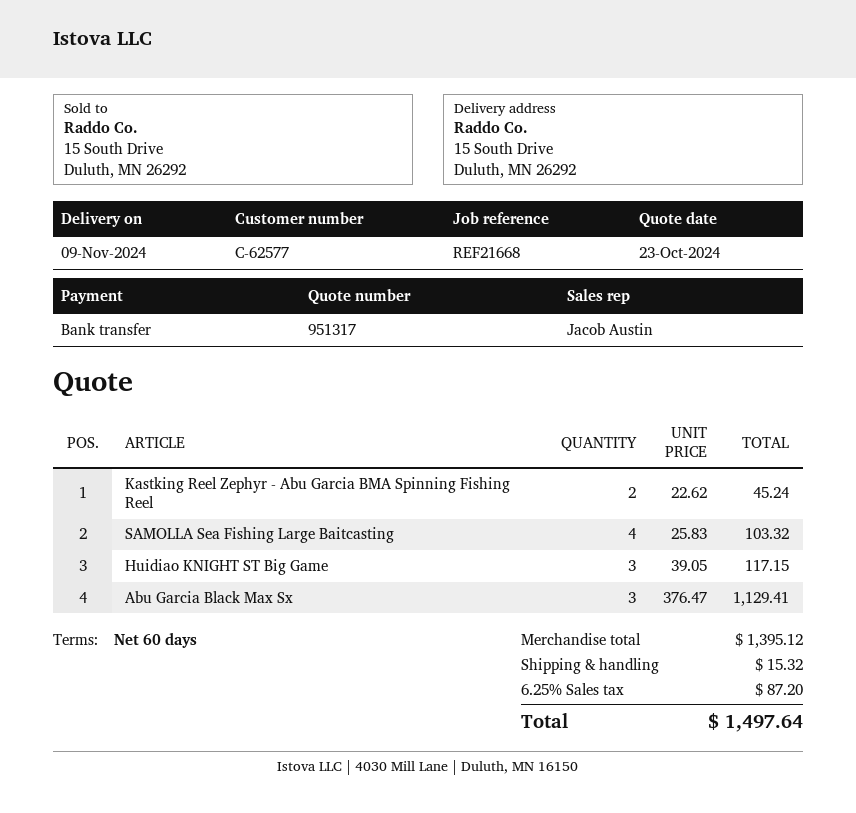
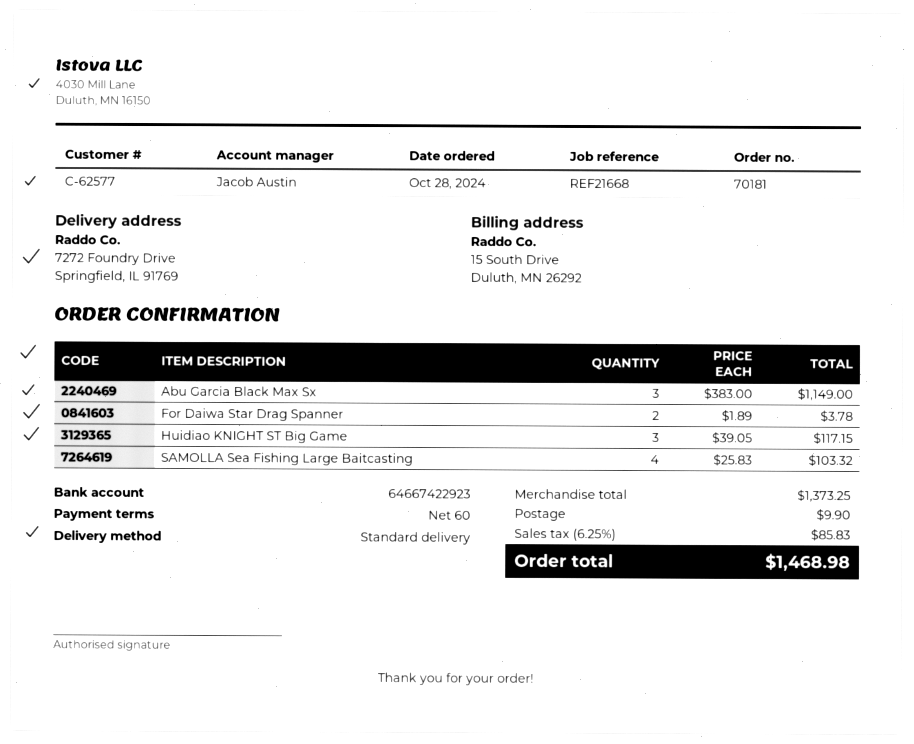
ship to: 15 South Drive, Duluth, MN 26292 -> 7272 Foundry Drive, Springfield, IL 91769
Kastking Reel Zephyr - Abu Garcia BMA Spinning Fishing Reel: 2 x 22.62 = 45.24 -> none
Abu Garcia Black Max Sx: 3 x 376.47 = 1129.41 -> 3 x 383.00 = 1149.00
For Daiwa Star Drag Spanner: none -> 2 x 1.89 = 3.78
subtotal: 1395.12 -> 1373.25
shipping: 15.32 -> 9.90
tax: 6.25% = 87.20 -> 6.25% = 85.83
total: 1497.64 -> 1468.98

